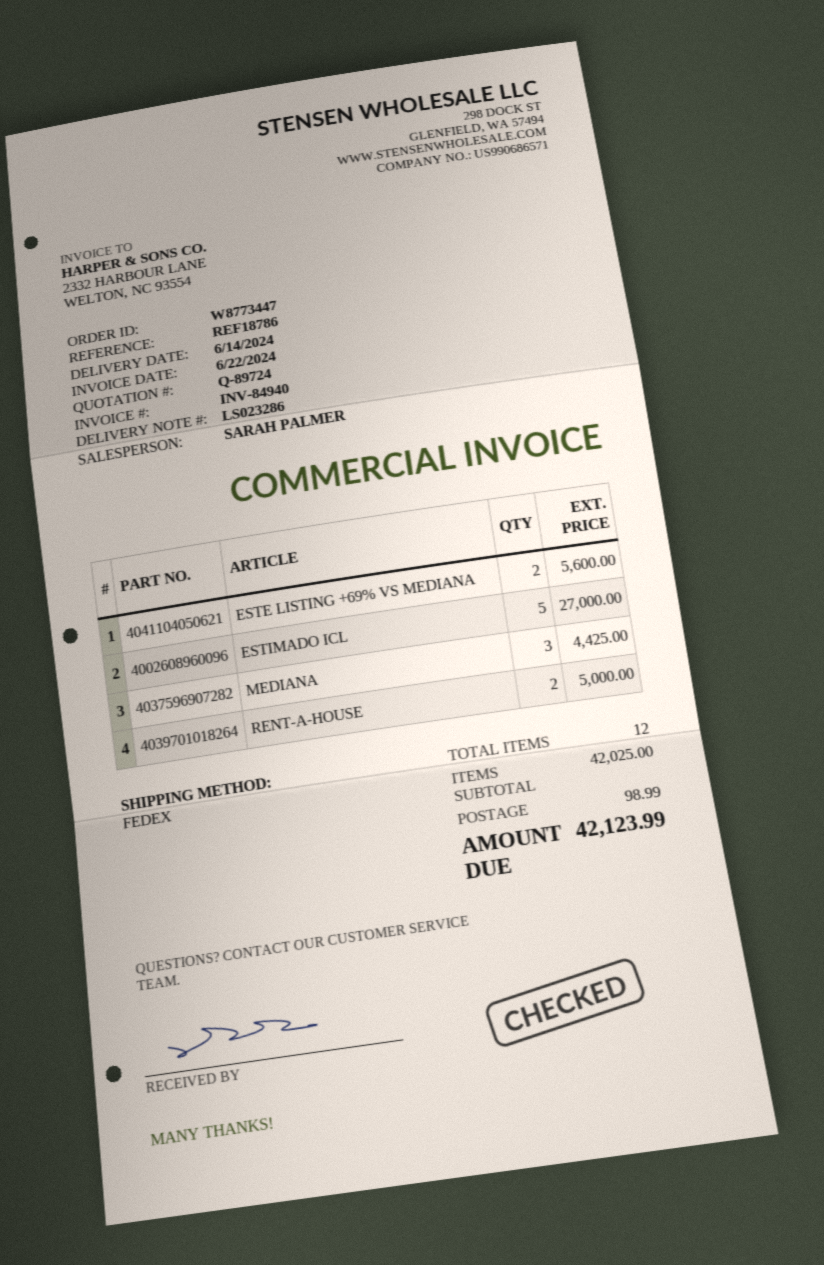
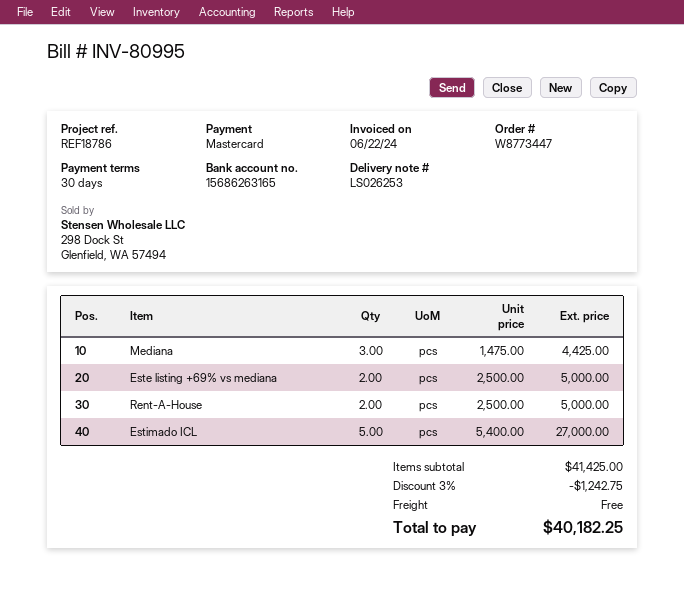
delivery note number: LS023286 -> LS026253
invoice number: INV-84940 -> INV-80995
ESTE LISTING +69% VS MEDIANA: 2 for 5600.00 -> 2 for 5000.00
subtotal: 42025.00 -> 41425.00
discount: none -> 3% = 1242.75
shipping: 98.99 -> 0.00
total: 42123.99 -> 40182.25

